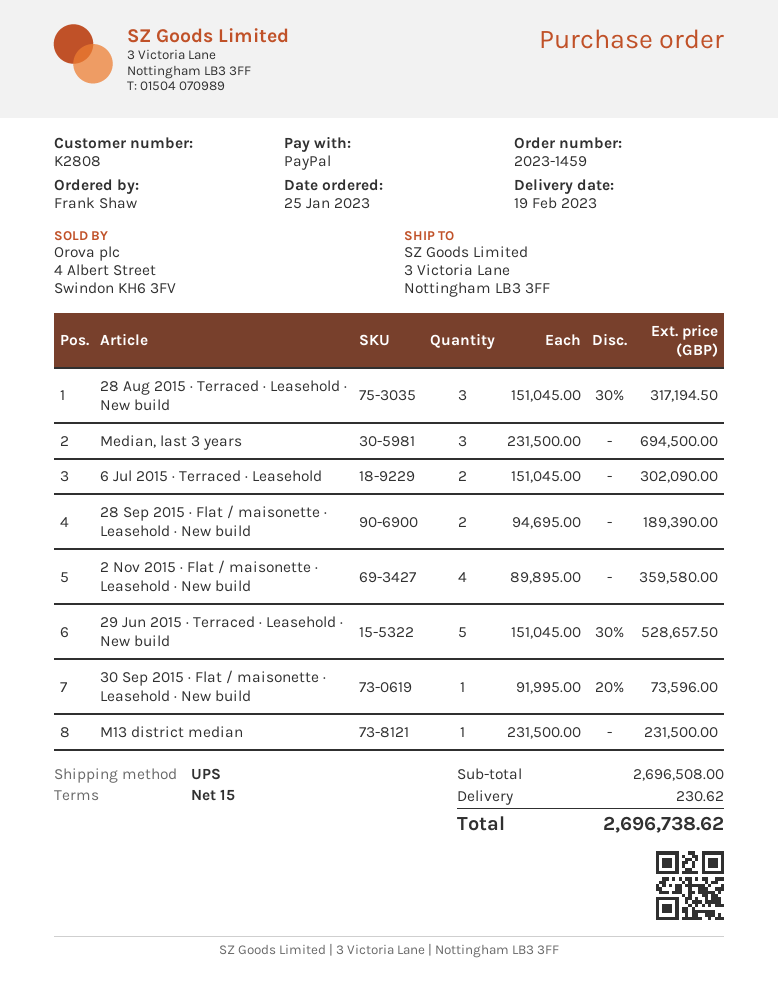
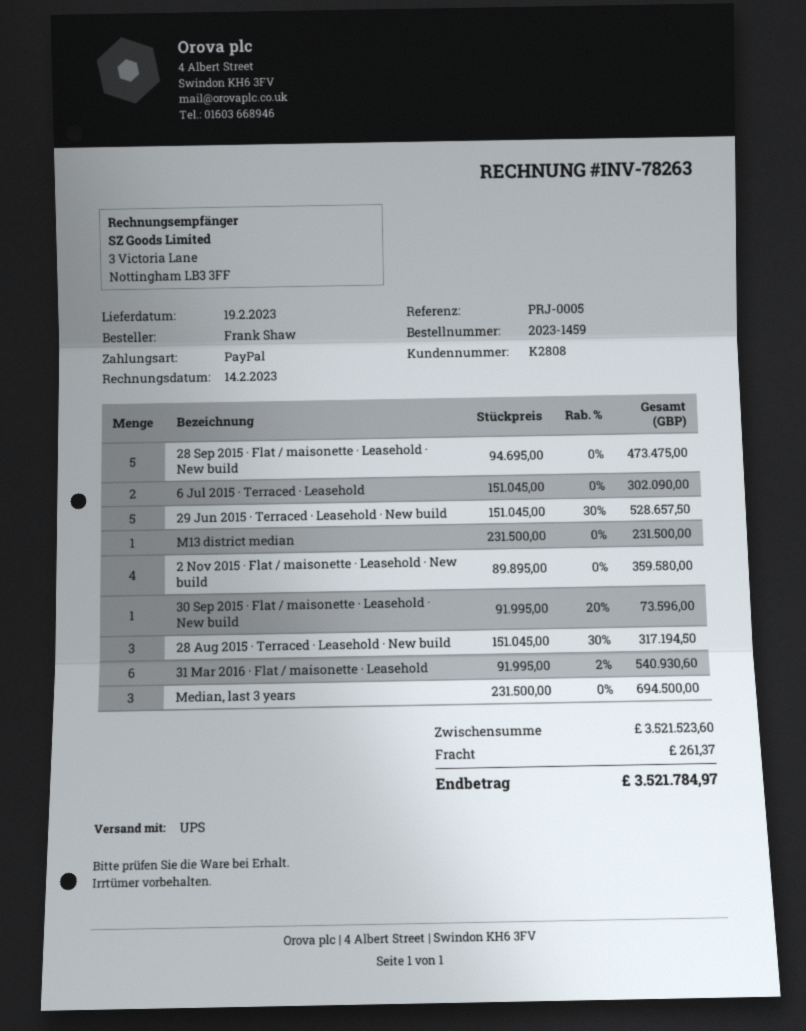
28 Sep 2015 · Flat / maisonette · Leasehold · New build: 2 x 94695.00 = 189390.00 -> 5 x 94695.00 = 473475.00
31 Mar 2016 · Flat / maisonette · Leasehold: none -> 6 x 91995.00 - 2% = 540930.60
subtotal: 2696508.00 -> 3521523.60
shipping: 230.62 -> 261.37
total: 2696738.62 -> 3521784.97

